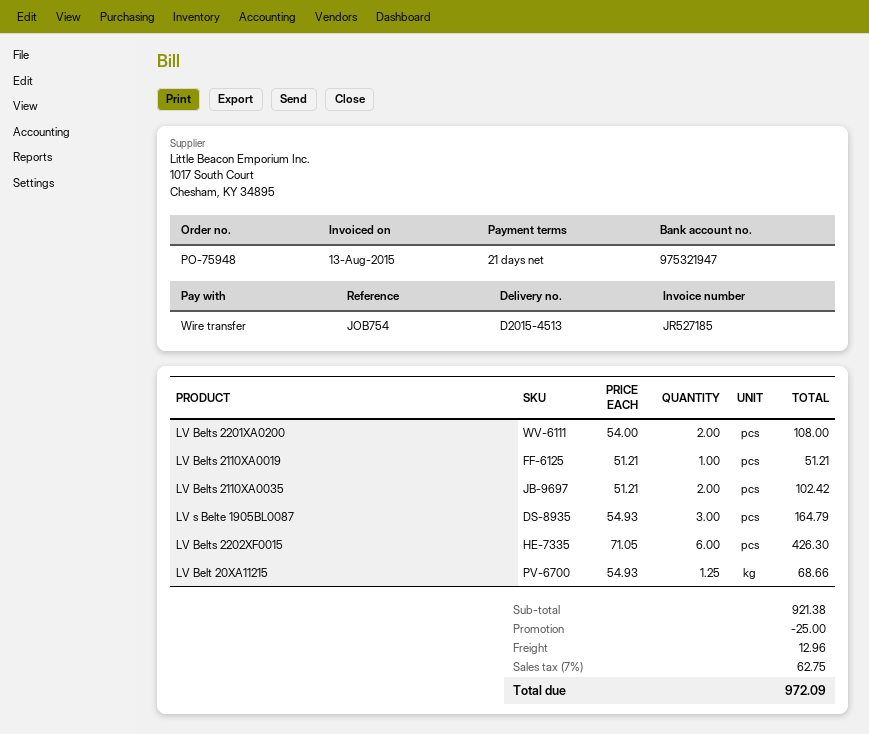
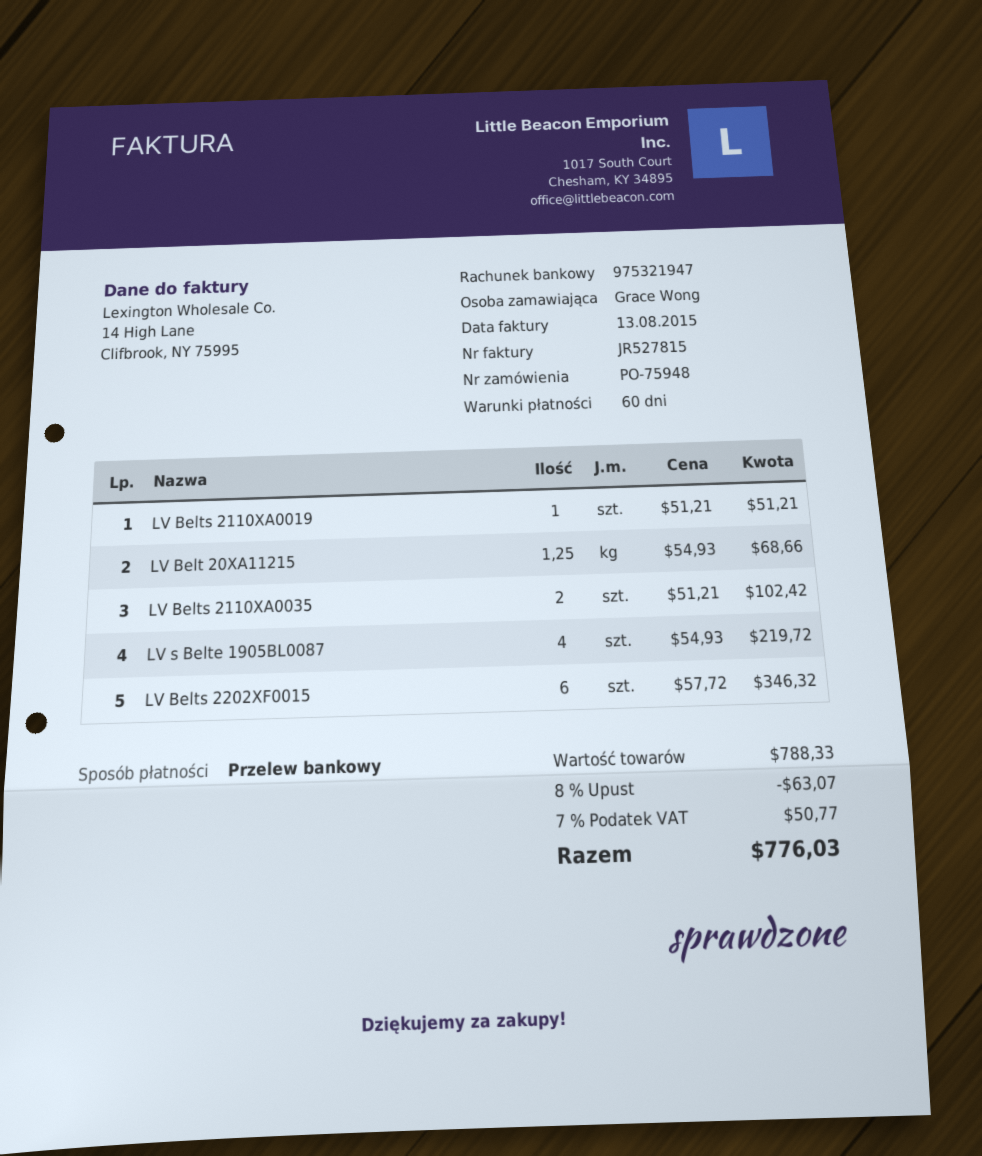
invoice number: JR527185 -> JR527815
payment terms: 21 days -> 60 days
LV Belts 2201XA0200: 2 x 54.00 = 108.00 -> none
LV s Belte 1905BL0087: 3 x 54.93 = 164.79 -> 4 x 54.93 = 219.72
LV Belts 2202XF0015: 6 x 71.05 = 426.30 -> 6 x 57.72 = 346.32
subtotal: 921.38 -> 788.33
discount: 25.00 -> 63.07
shipping: 12.96 -> none
tax: 7% = 62.75 -> 7% = 50.77
total: 972.09 -> 776.03

